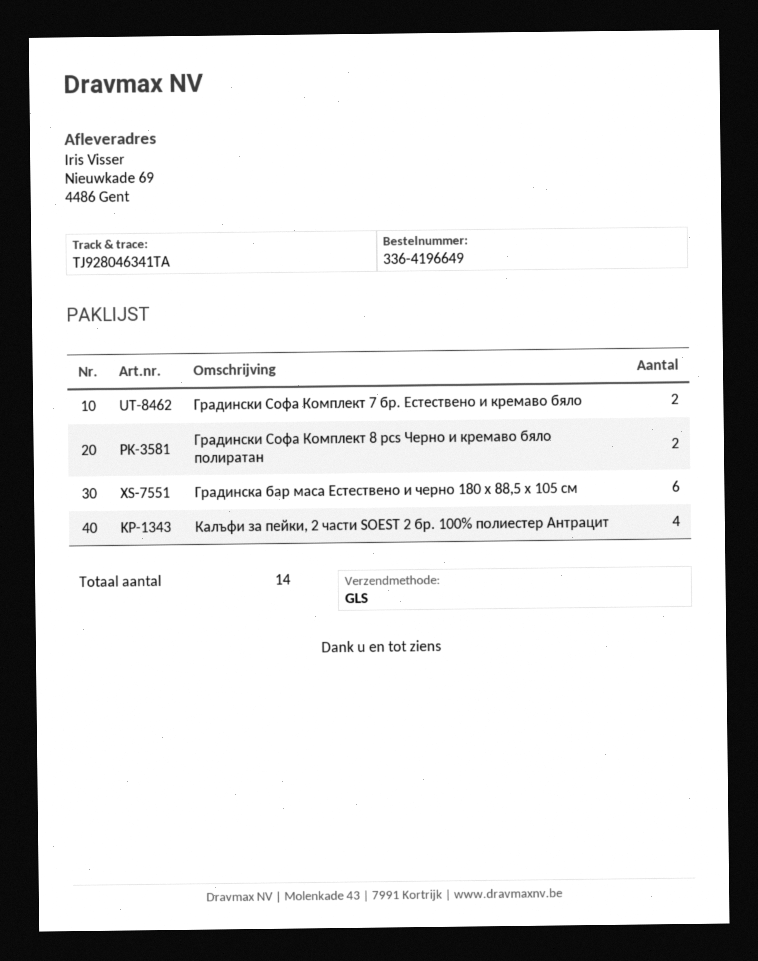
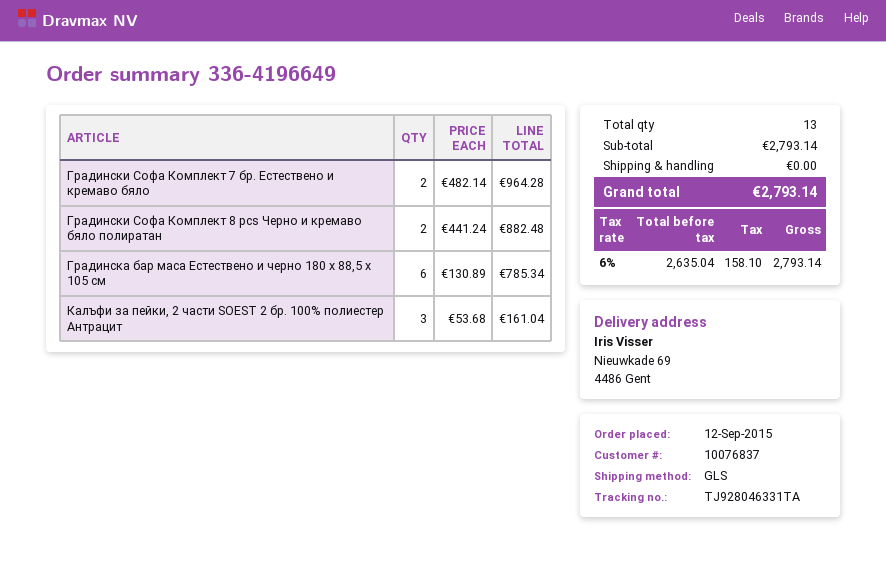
tracking number: TJ928046341TA -> TJ928046331TA
Калъфи за пейки, 2 части SOEST 2 бр. 100% полиестер Антрацит: 4 -> 3
total quantity: 14 -> 13

